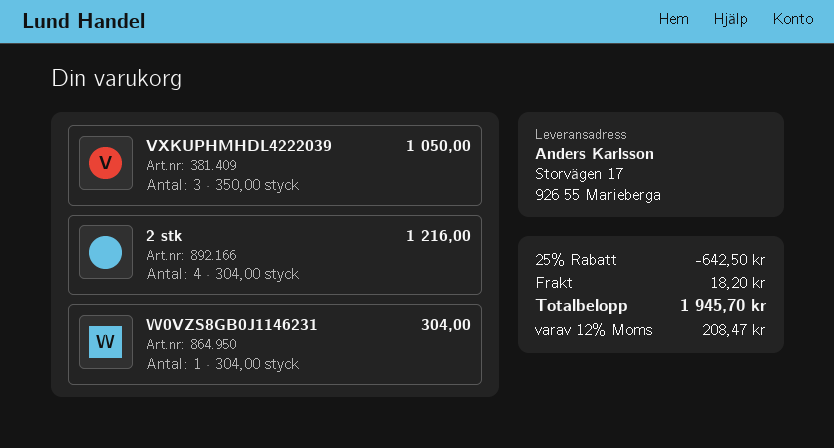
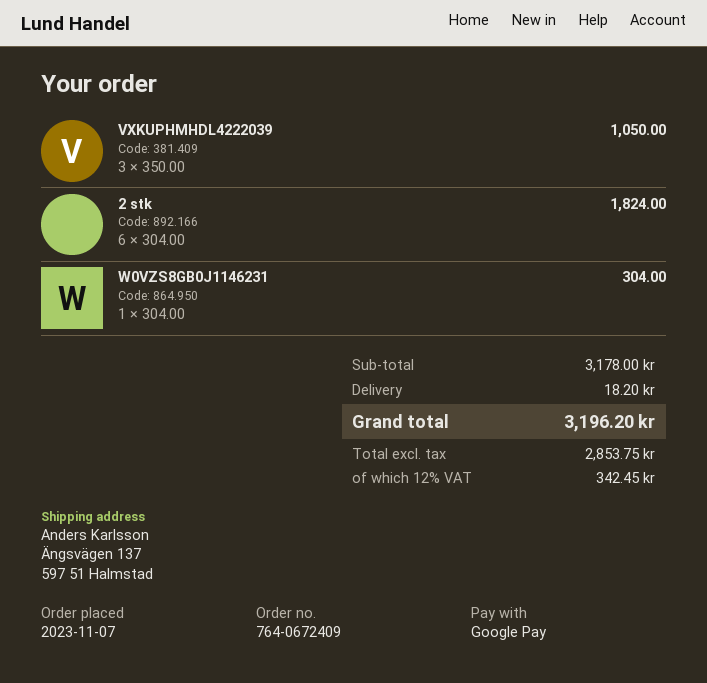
ship to: Storvägen 17, 926 55 Marieberga -> Ängsvägen 137, 597 51 Halmstad
2 stk: 4 x 304.00 = 1216.00 -> 6 x 304.00 = 1824.00
discount: 25% = 642.50 -> none
tax: 12% = 208.47 -> 12% = 342.45
total: 1945.70 -> 3196.20

